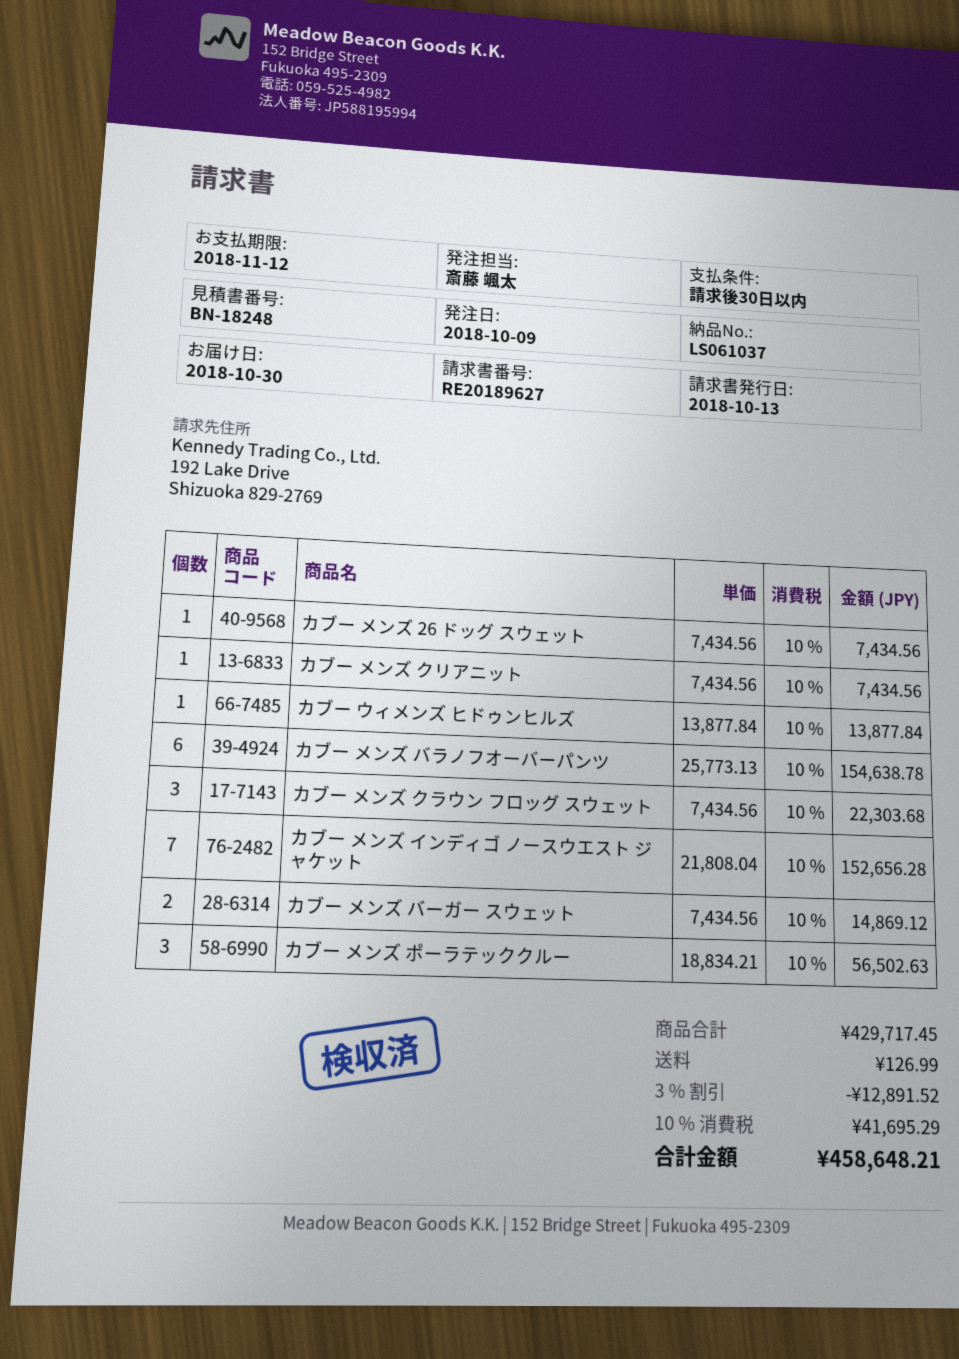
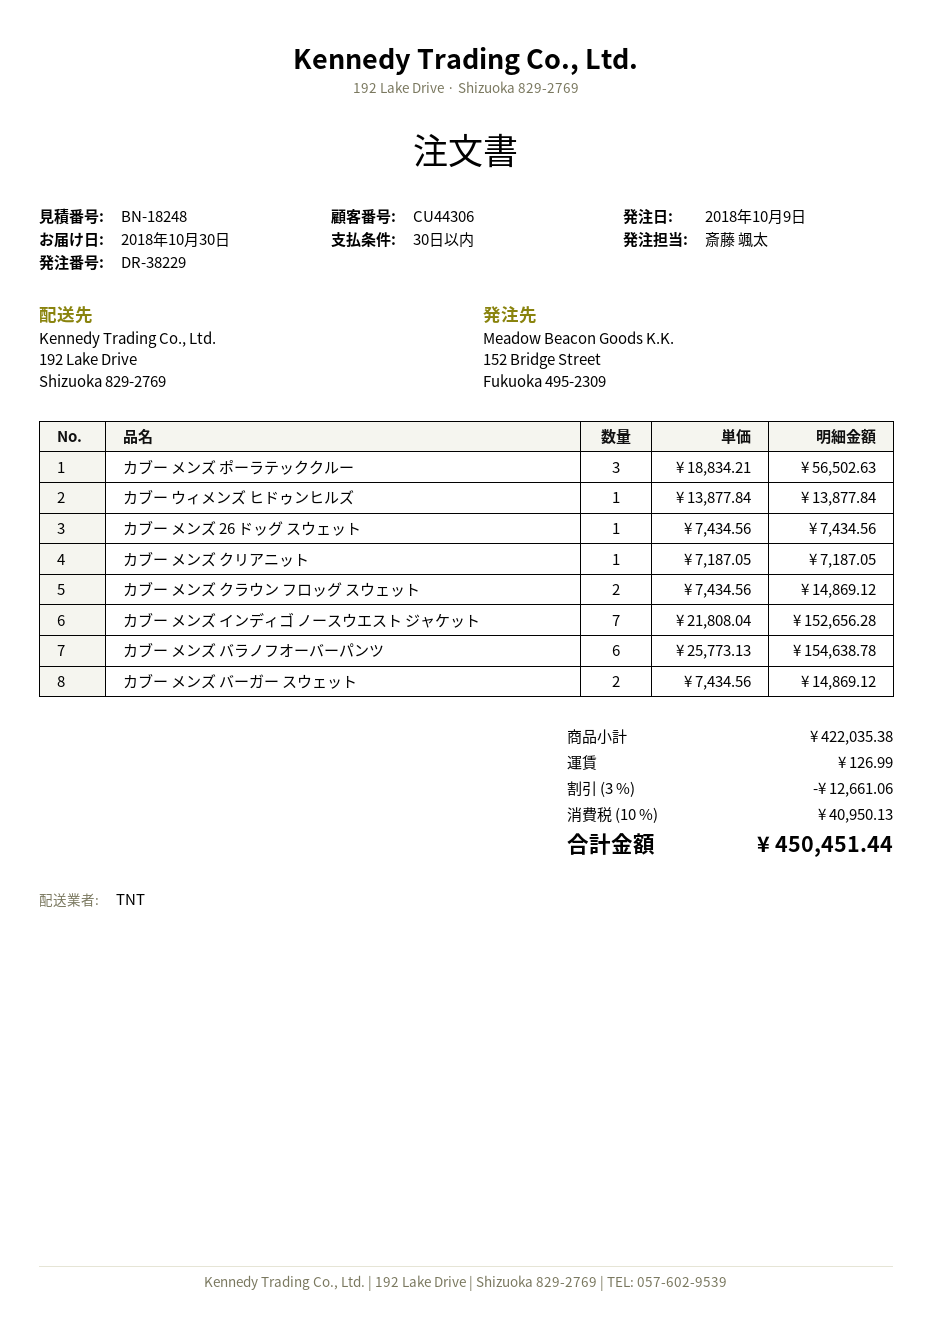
カブー メンズ クリアニット: 1 x 7434.56 = 7434.56 -> 1 x 7187.05 = 7187.05
カブー メンズ クラウン フロッグ スウェット: 3 x 7434.56 = 22303.68 -> 2 x 7434.56 = 14869.12
subtotal: 429717.45 -> 422035.38
discount: 3% = 12891.52 -> 3% = 12661.06
tax: 10% = 41695.29 -> 10% = 40950.13
total: 458648.21 -> 450451.44

